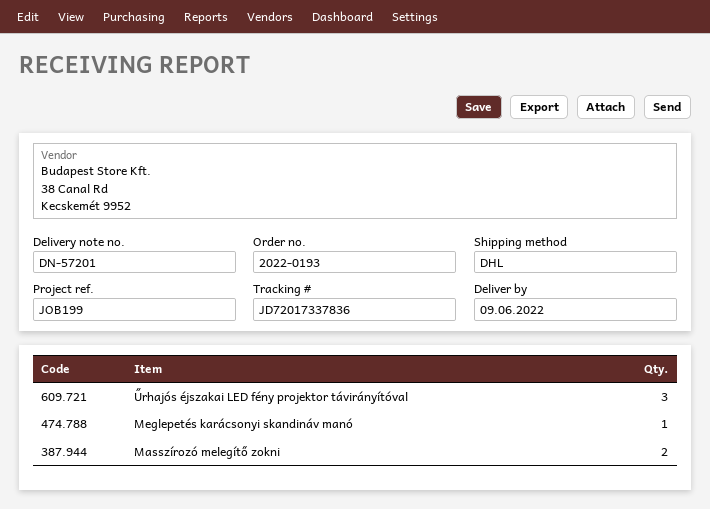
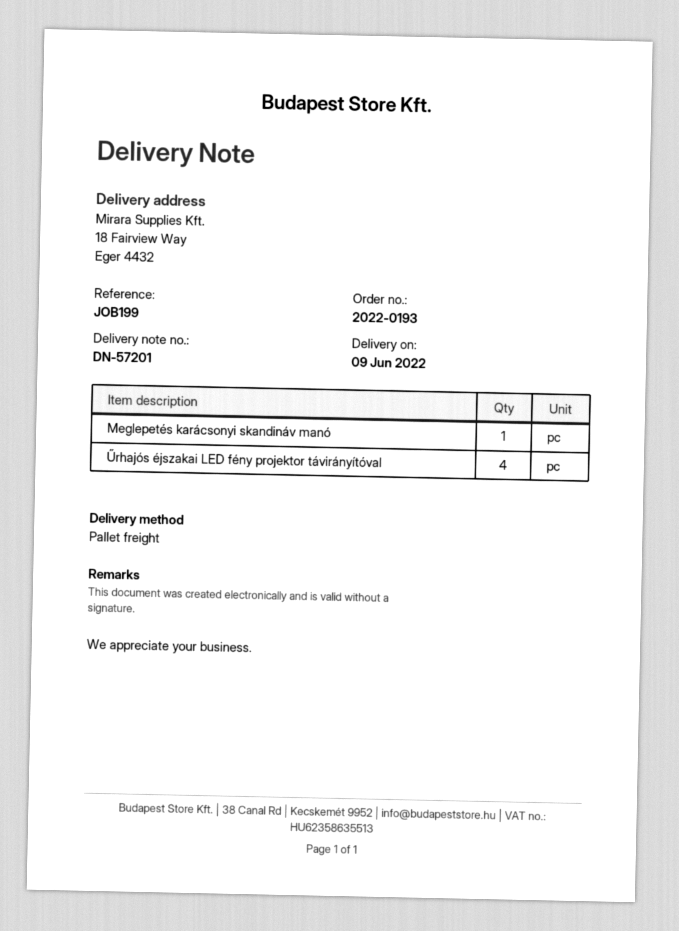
shipping method: DHL -> pallet freight
Űrhajós éjszakai LED fény projektor távirányítóval: 3 -> 4
Masszírozó melegítő zokni: 2 -> none

